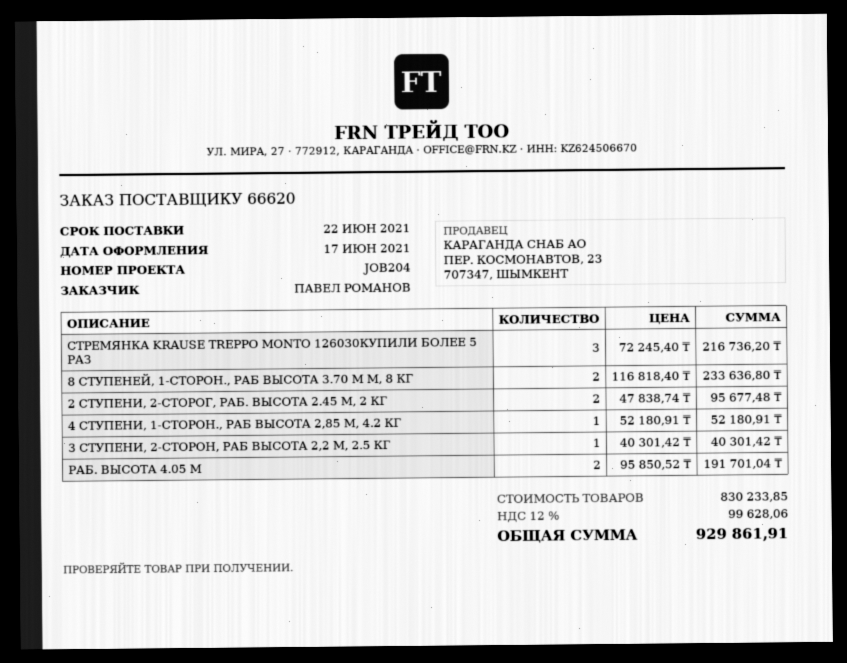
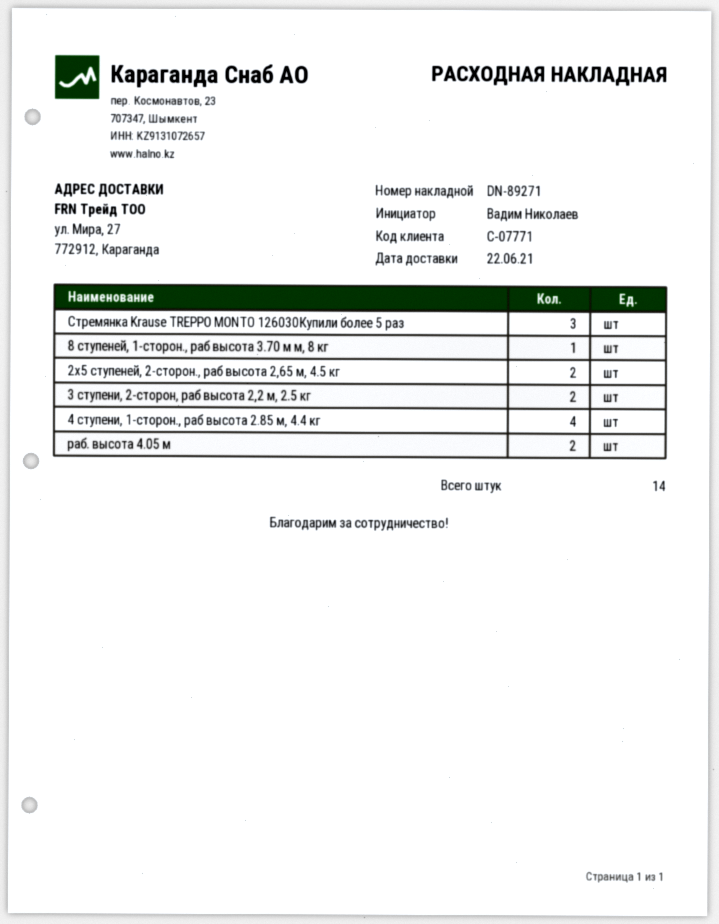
ordered by: ПАВЕЛ РОМАНОВ -> Вадим Николаев
8 СТУПЕНЕЙ, 1-СТОРОН., РАБ ВЫСОТА 3.70 М М, 8 КГ: 2 -> 1
2 СТУПЕНИ, 2-СТОРОГ, РАБ. ВЫСОТА 2.45 М, 2 КГ: 2 -> none
4 СТУПЕНИ, 1-СТОРОН., РАБ ВЫСОТА 2,85 М, 4.2 КГ: 1 -> none
3 СТУПЕНИ, 2-СТОРОН, РАБ ВЫСОТА 2,2 М, 2.5 КГ: 1 -> 2
2х5 ступеней, 2-сторон., раб высота 2,65 м, 4.5 кг: none -> 2
4 ступени, 1-сторон., раб высота 2.85 м, 4.4 кг: none -> 4

